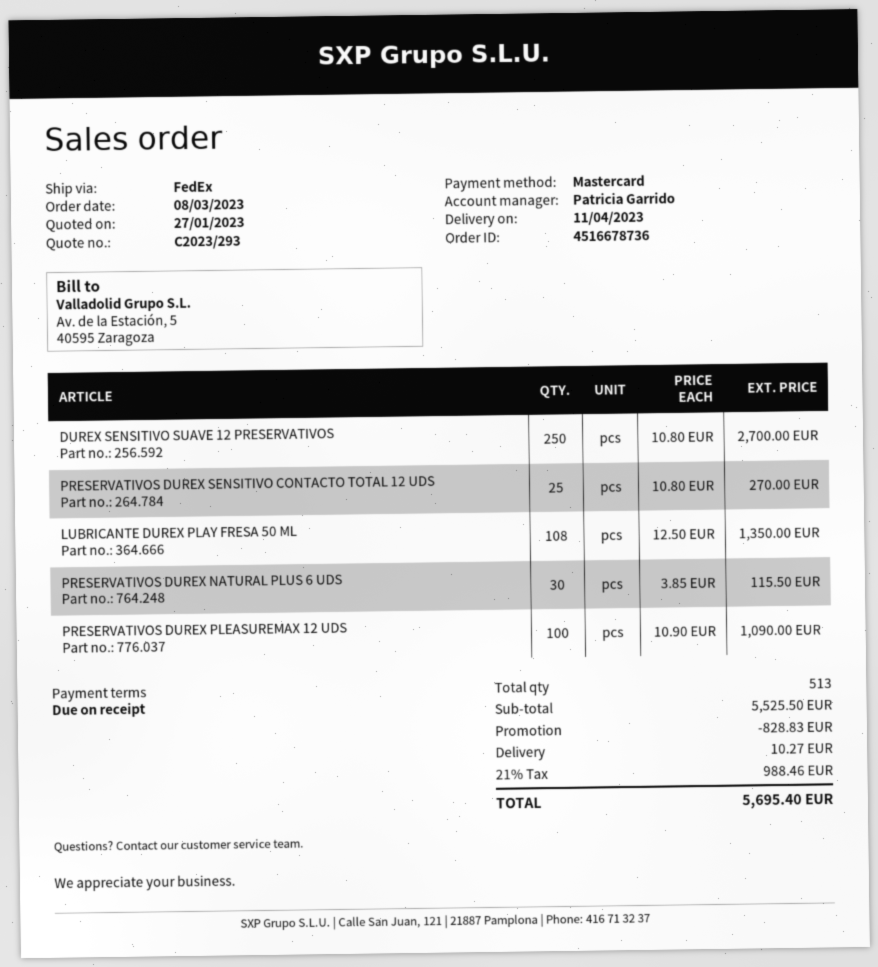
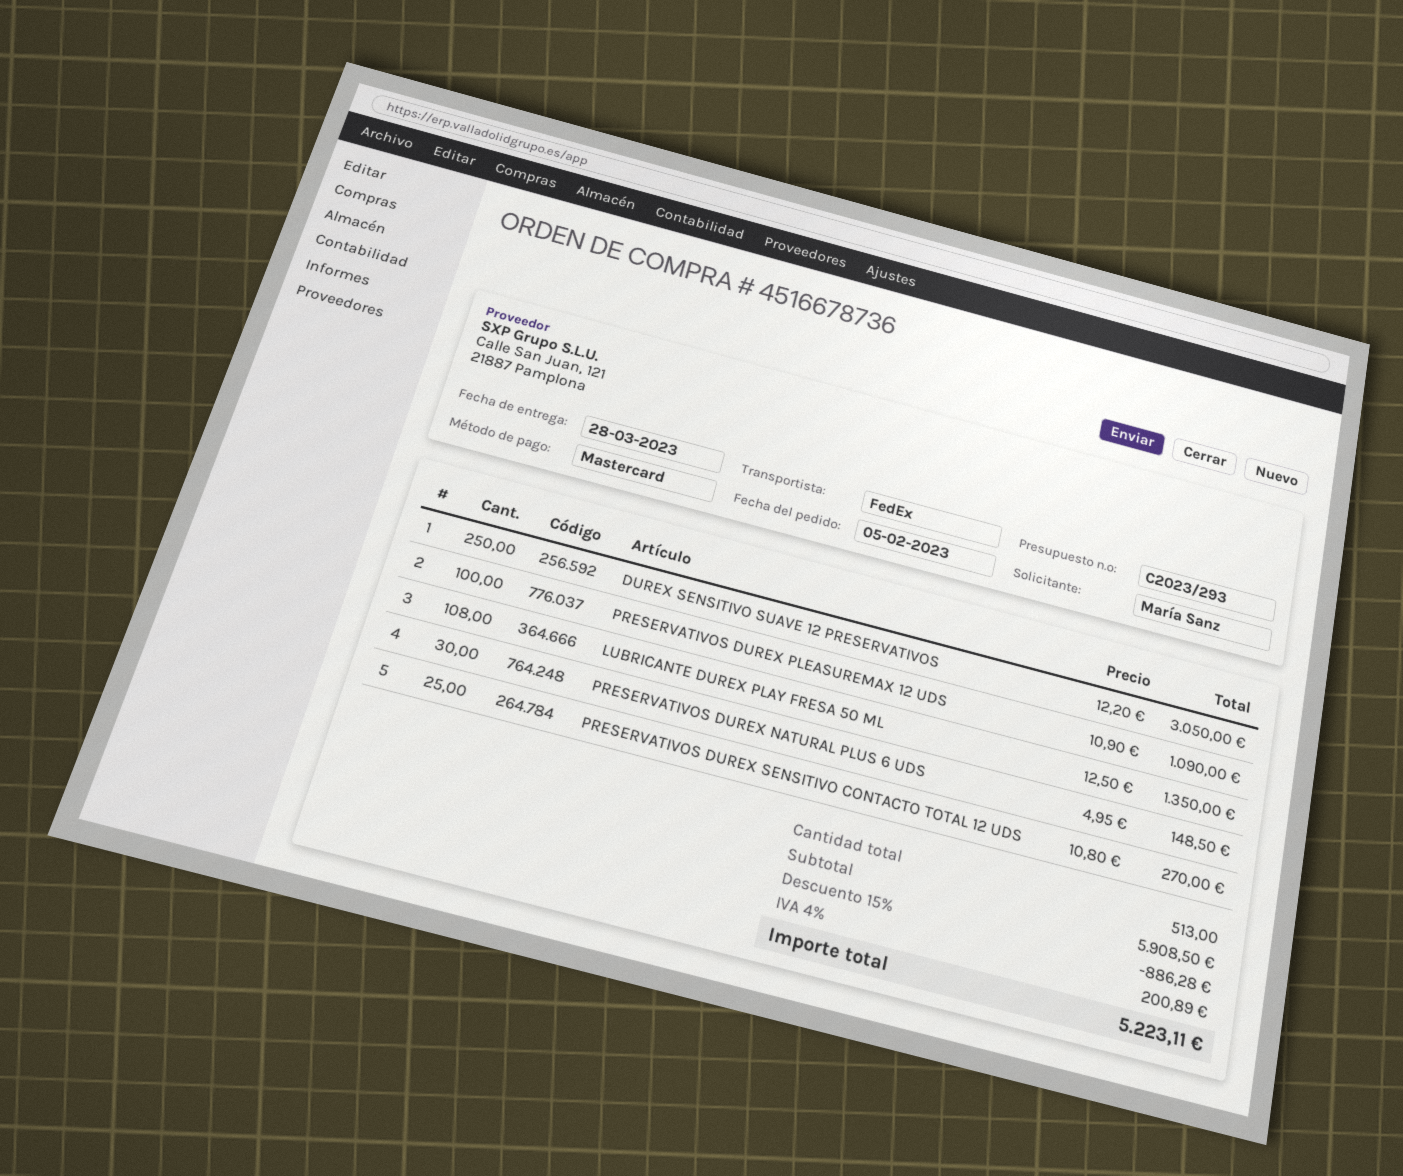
order date: 2023-03-08 -> 2023-02-05
delivery date: 2023-04-11 -> 2023-03-28
DUREX SENSITIVO SUAVE 12 PRESERVATIVOS: 250 x 10.80 = 2700.00 -> 250 x 12.20 = 3050.00
PRESERVATIVOS DUREX NATURAL PLUS 6 UDS: 30 x 3.85 = 115.50 -> 30 x 4.95 = 148.50
subtotal: 5525.50 -> 5908.50
discount: 828.83 -> 886.28
shipping: 10.27 -> none
tax: 21% = 988.46 -> 4% = 200.89
total: 5695.40 -> 5223.11

